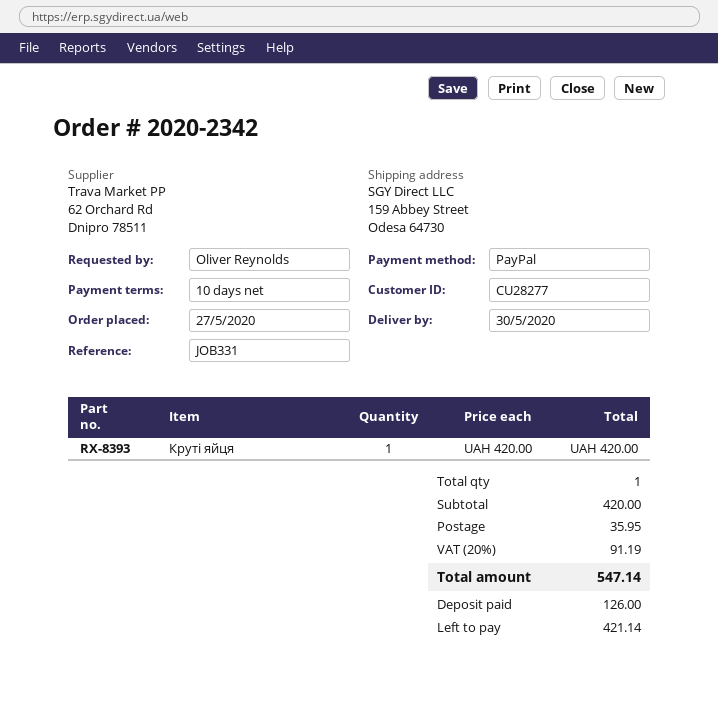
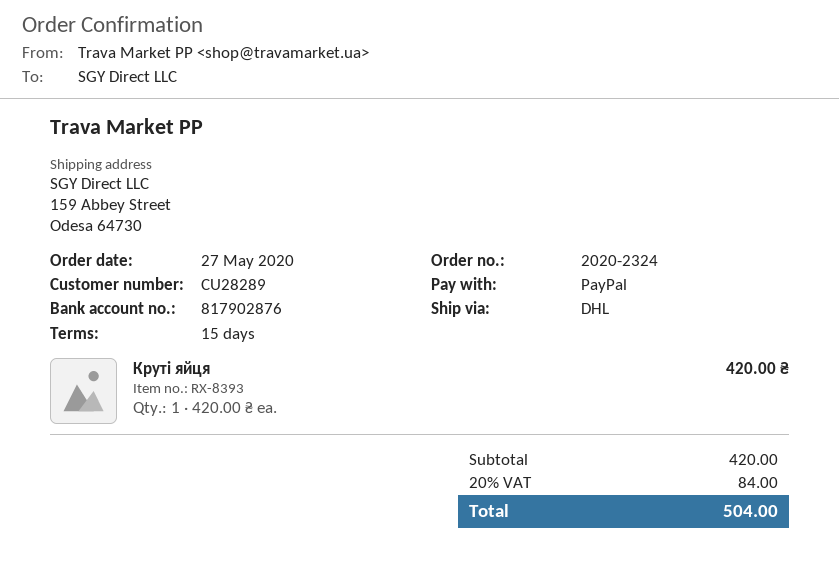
order number: 2020-2342 -> 2020-2324
payment terms: 10 days -> 15 days
customer number: CU28277 -> CU28289
shipping: 35.95 -> none
tax: 20% = 91.19 -> 20% = 84.00
total: 547.14 -> 504.00

